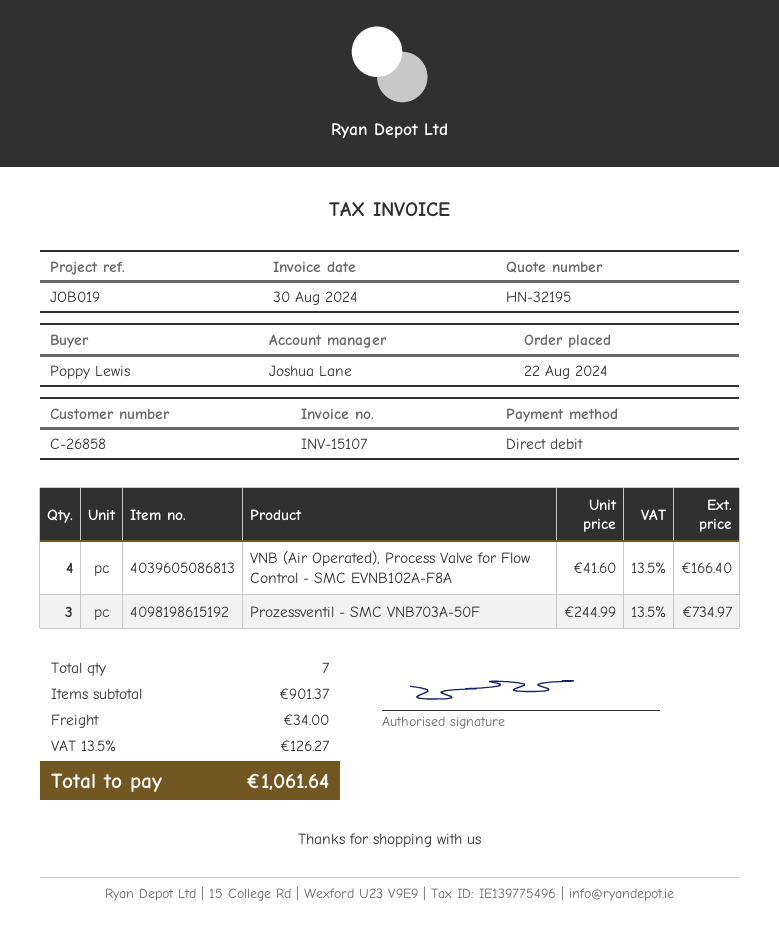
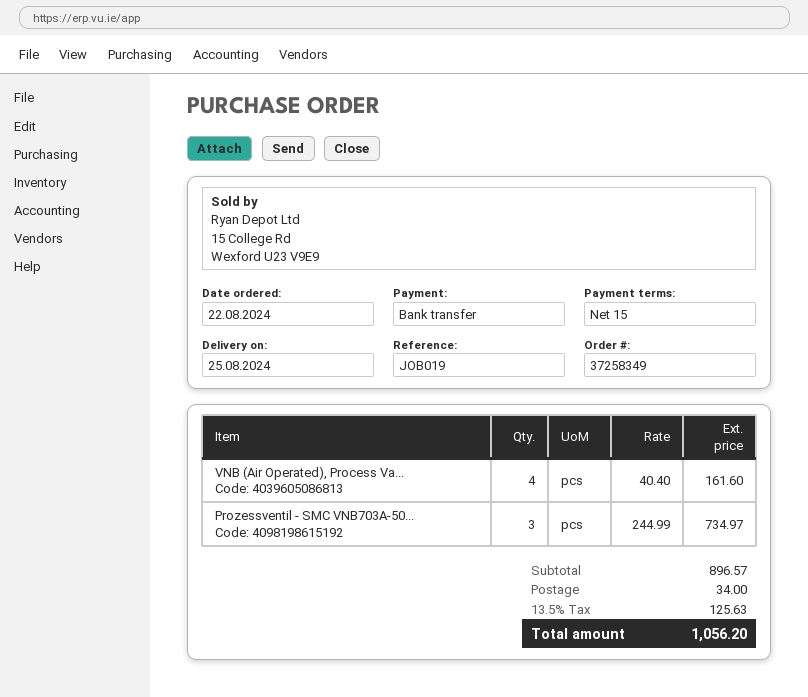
payment method: direct debit -> bank transfer
VNB (Air Operated), Process Valve for Flow Control - SMC EVNB102A-F8A: 4 x 41.60 = 166.40 -> 4 x 40.40 = 161.60
subtotal: 901.37 -> 896.57
tax: 13.5% = 126.27 -> 13.5% = 125.63
total: 1061.64 -> 1056.20

